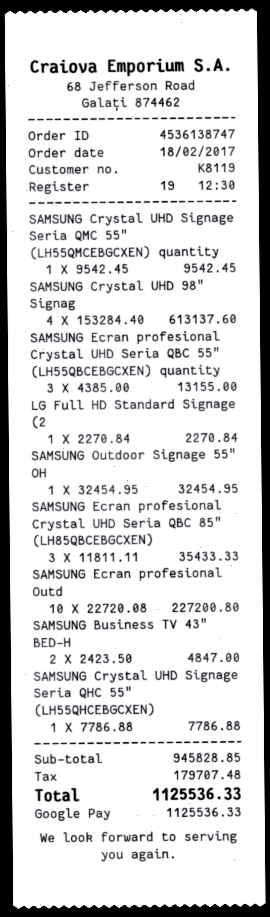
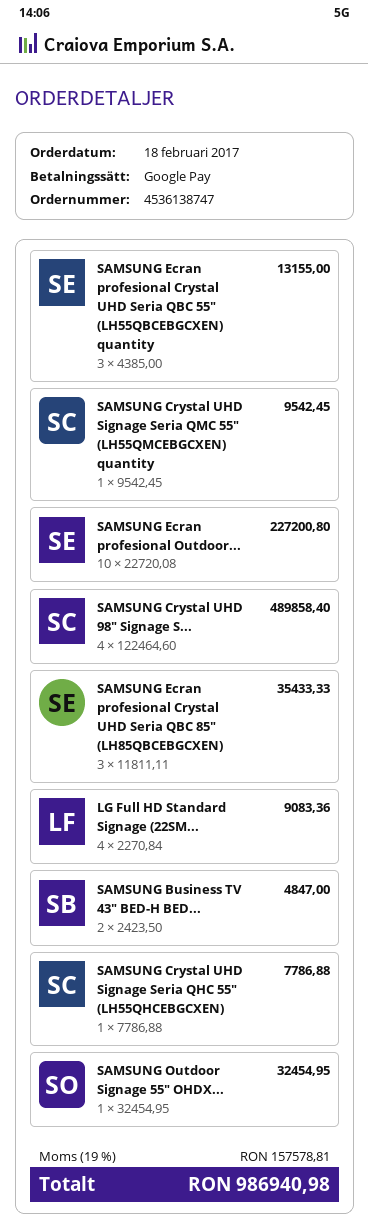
SAMSUNG Crystal UHD 98" Signag: 4 x 153284.40 = 613137.60 -> 4 x 122464.60 = 489858.40
LG Full HD Standard Signage (2: 1 x 2270.84 = 2270.84 -> 4 x 2270.84 = 9083.36
tax: 179707.48 -> 157578.81
total: 1125536.33 -> 986940.98

